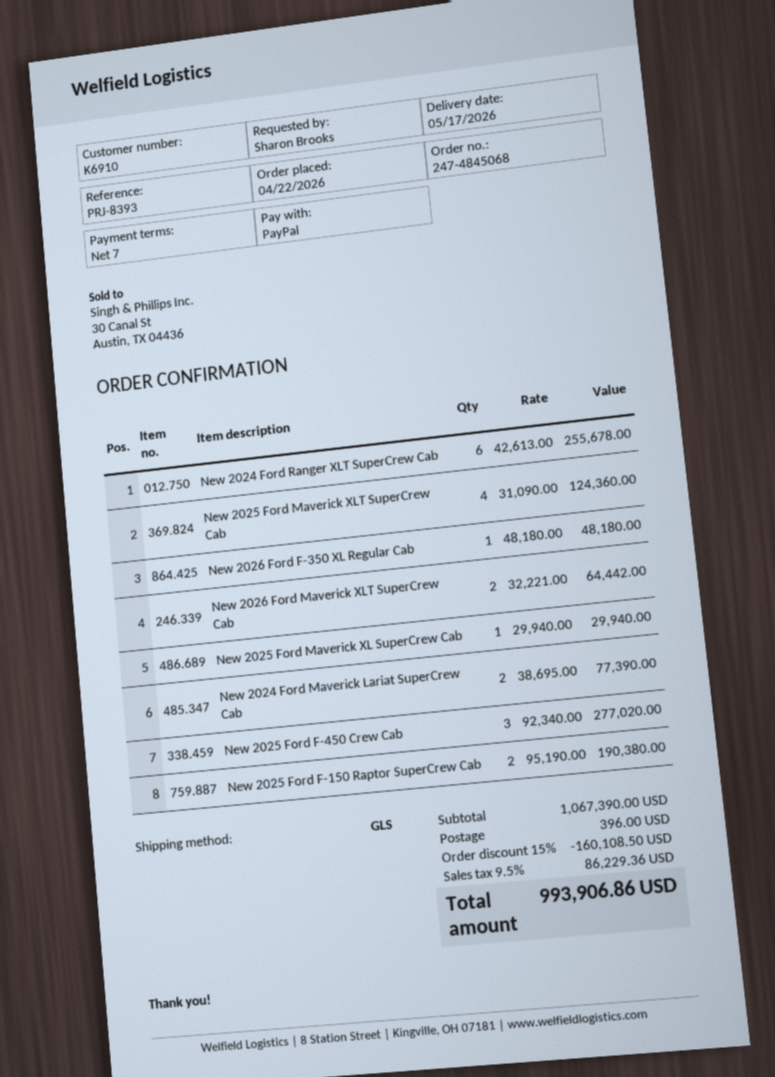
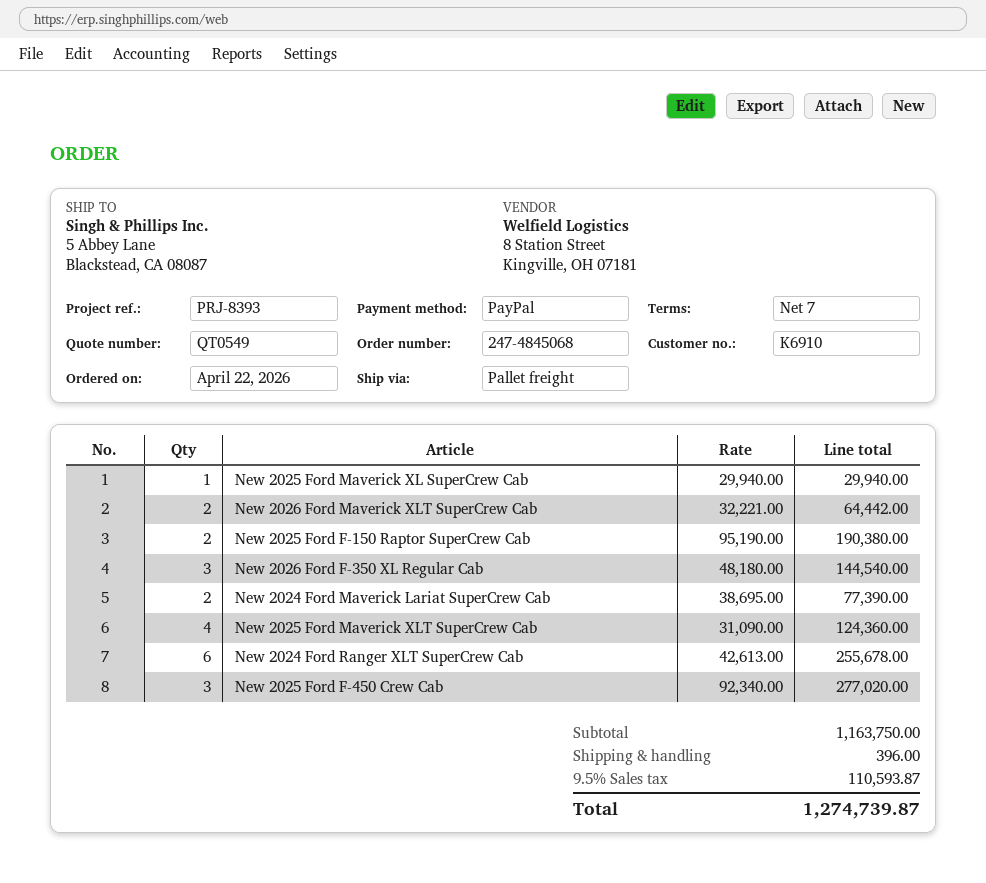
shipping method: GLS -> pallet freight
New 2026 Ford F-350 XL Regular Cab: 1 x 48180.00 = 48180.00 -> 3 x 48180.00 = 144540.00
subtotal: 1067390.00 -> 1163750.00
discount: 15% = 160108.50 -> none
tax: 9.5% = 86229.36 -> 9.5% = 110593.87
total: 993906.86 -> 1274739.87

